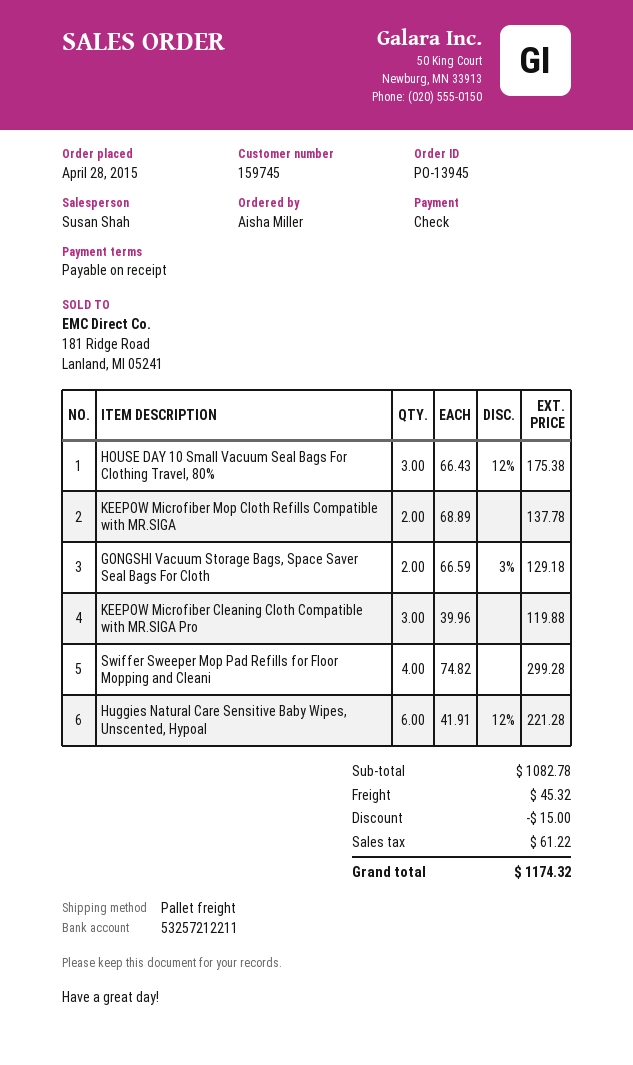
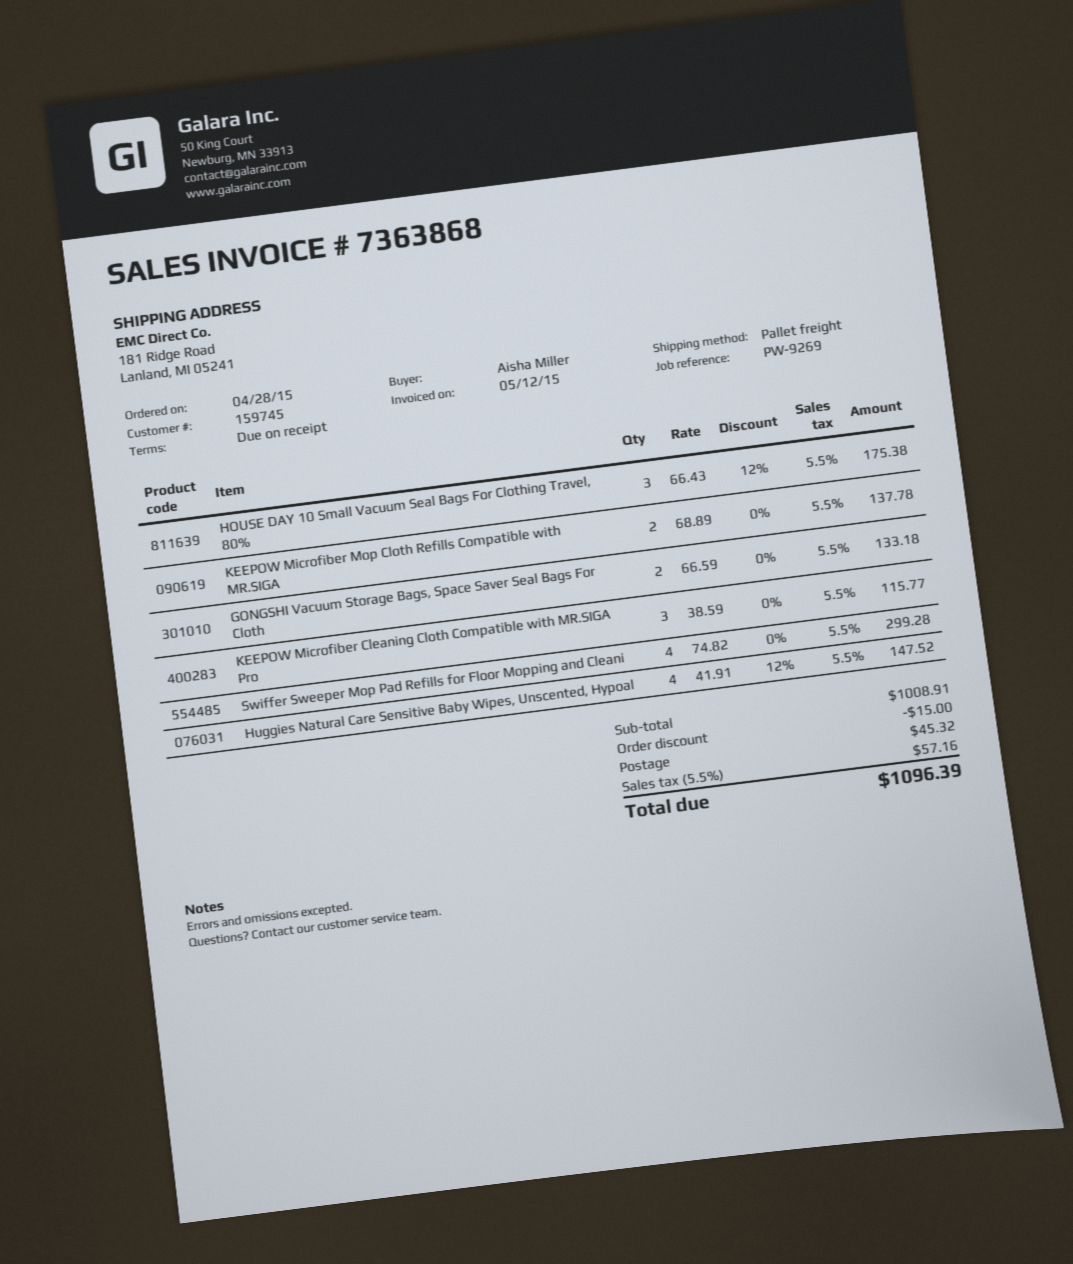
GONGSHI Vacuum Storage Bags, Space Saver Seal Bags For Cloth: 2 x 66.59 - 3% = 129.18 -> 2 x 66.59 = 133.18
KEEPOW Microfiber Cleaning Cloth Compatible with MR.SIGA Pro: 3 x 39.96 = 119.88 -> 3 x 38.59 = 115.77
Huggies Natural Care Sensitive Baby Wipes, Unscented, Hypoal: 6 x 41.91 - 12% = 221.28 -> 4 x 41.91 - 12% = 147.52
subtotal: 1082.78 -> 1008.91
tax: 61.22 -> 57.16
total: 1174.32 -> 1096.39

